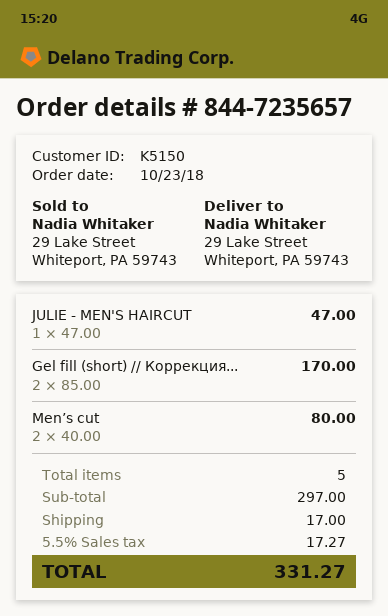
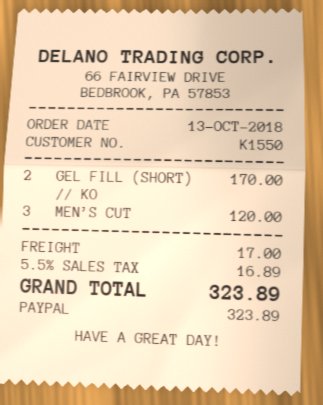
order date: 2018-10-23 -> 2018-10-13
customer number: K5150 -> K1550
JULIE - MEN'S HAIRCUT: 1 for 47.00 -> none
Men’s cut: 2 for 80.00 -> 3 for 120.00
tax: 5.5% = 17.27 -> 5.5% = 16.89
total: 331.27 -> 323.89

